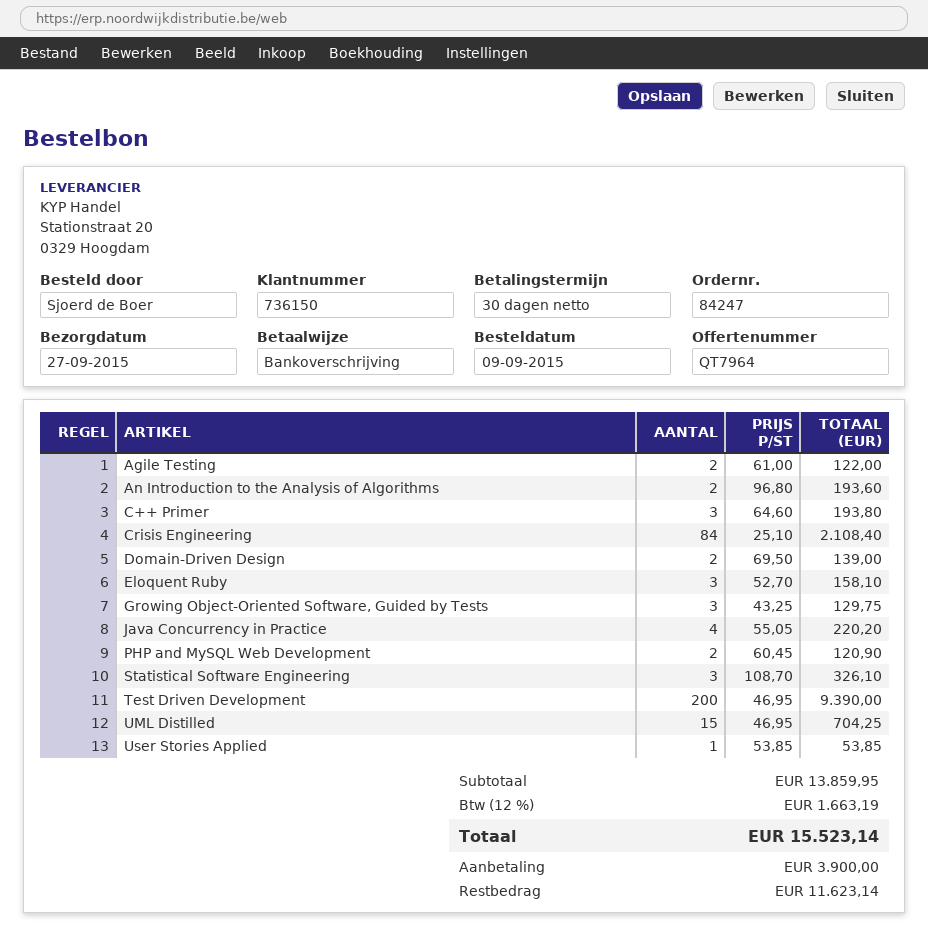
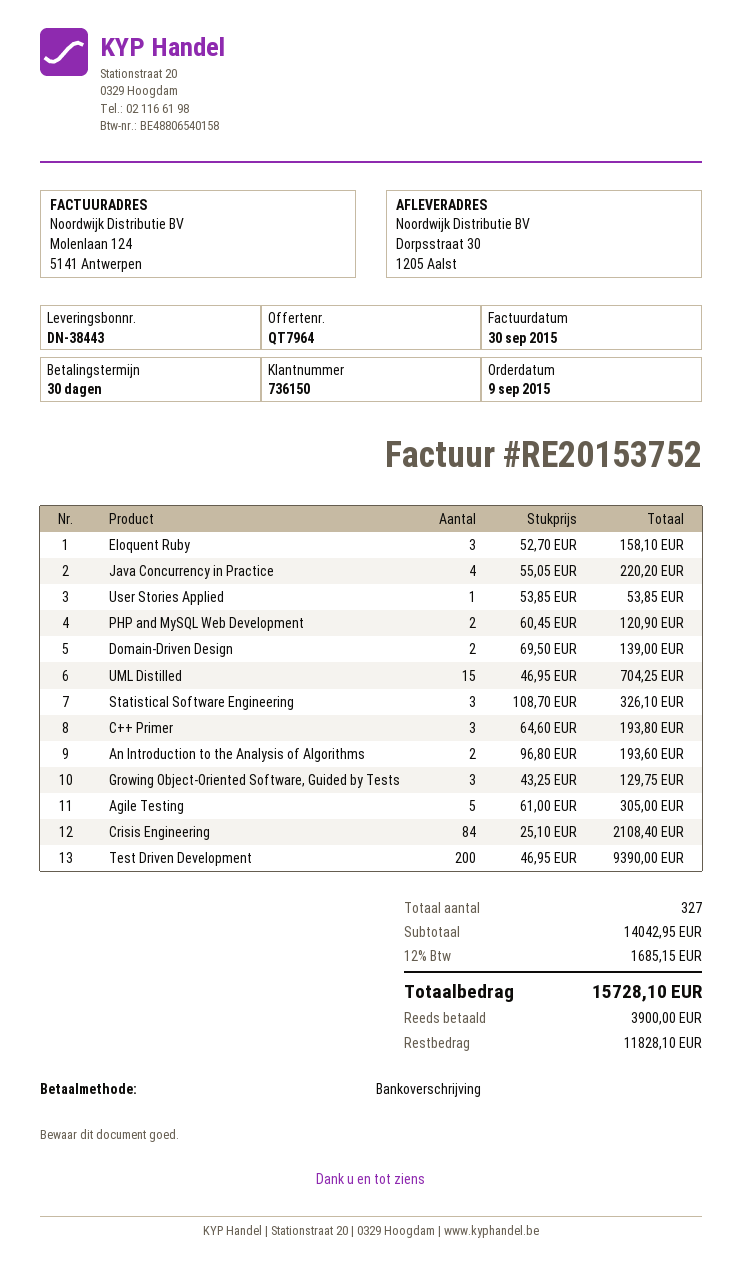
Agile Testing: 2 x 61.00 = 122.00 -> 5 x 61.00 = 305.00
subtotal: 13859.95 -> 14042.95
tax: 12% = 1663.19 -> 12% = 1685.15
total: 15523.14 -> 15728.10
balance: 11623.14 -> 11828.10

